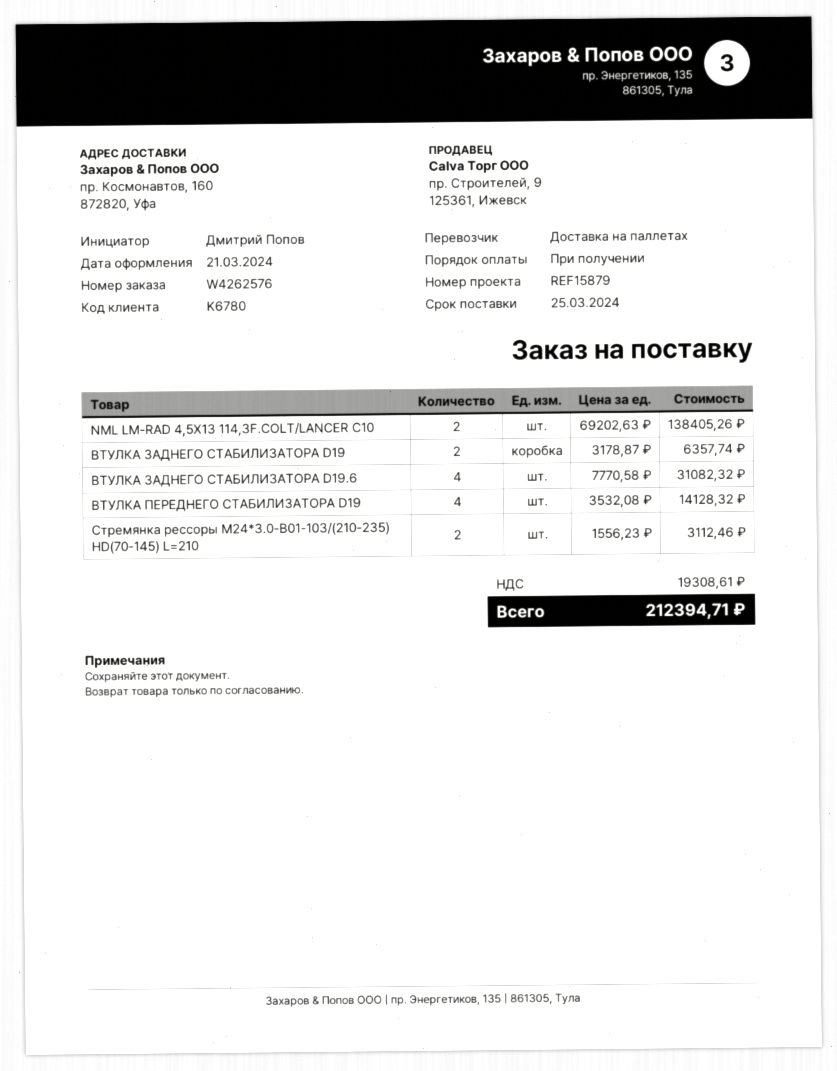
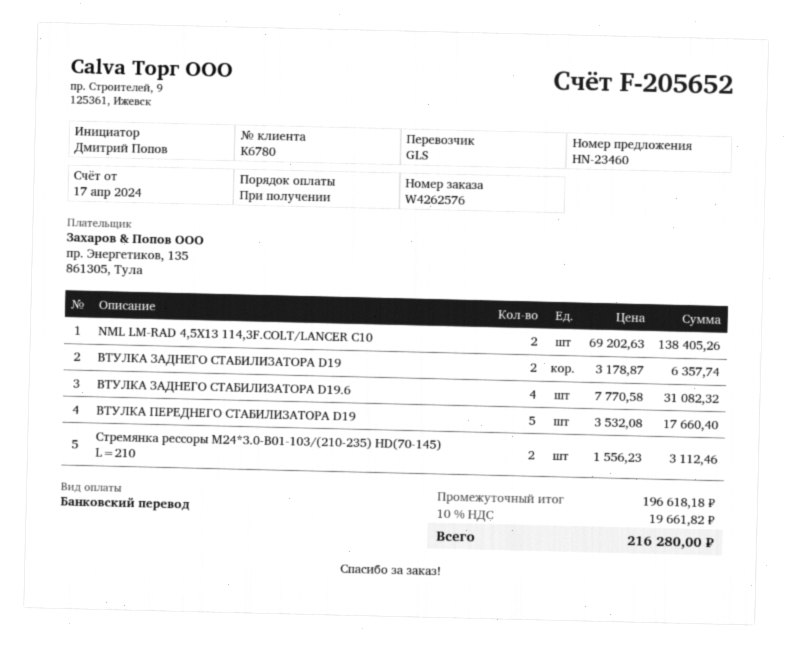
shipping method: pallet freight -> GLS
ВТУЛКА ПЕРЕДНЕГО СТАБИЛИЗАТОРА D19: 4 x 3532.08 = 14128.32 -> 5 x 3532.08 = 17660.40
tax: 19308.61 -> 19661.82
total: 212394.71 -> 216280.00

